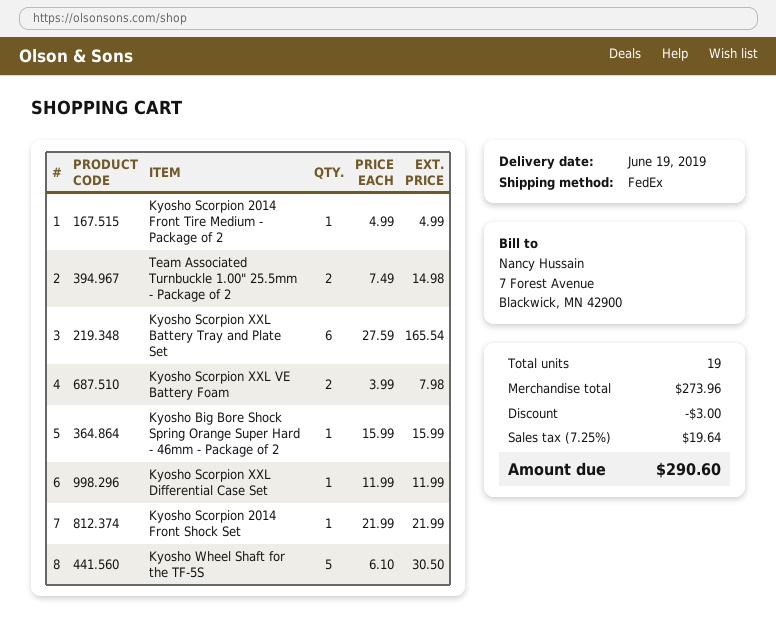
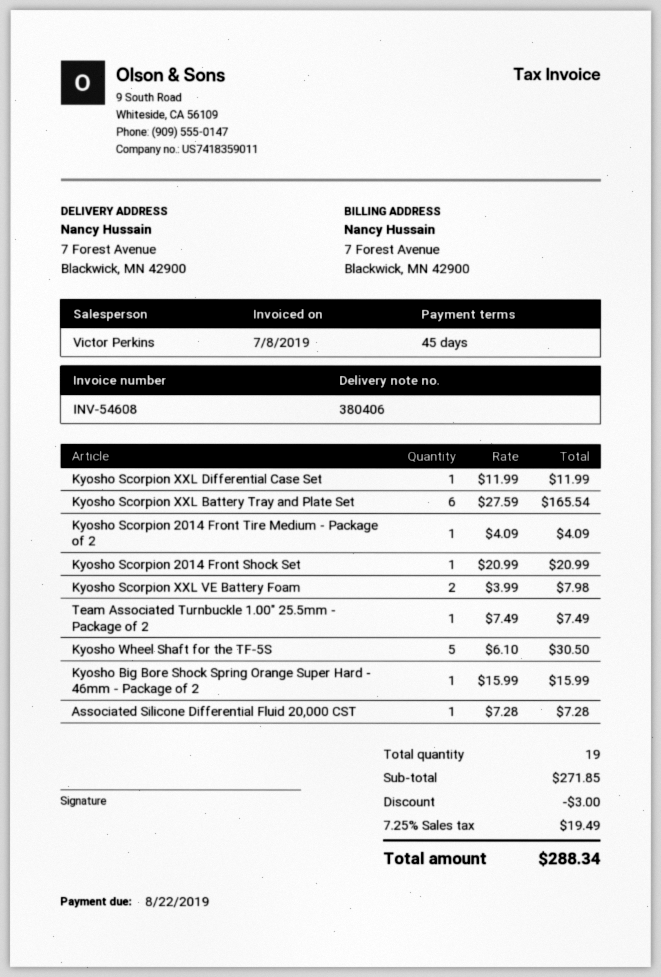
Kyosho Scorpion 2014 Front Tire Medium - Package of 2: 1 x 4.99 = 4.99 -> 1 x 4.09 = 4.09
Team Associated Turnbuckle 1.00" 25.5mm - Package of 2: 2 x 7.49 = 14.98 -> 1 x 7.49 = 7.49
Kyosho Scorpion 2014 Front Shock Set: 1 x 21.99 = 21.99 -> 1 x 20.99 = 20.99
Associated Silicone Differential Fluid 20,000 CST: none -> 1 x 7.28 = 7.28
subtotal: 273.96 -> 271.85
tax: 7.25% = 19.64 -> 7.25% = 19.49
total: 290.60 -> 288.34

